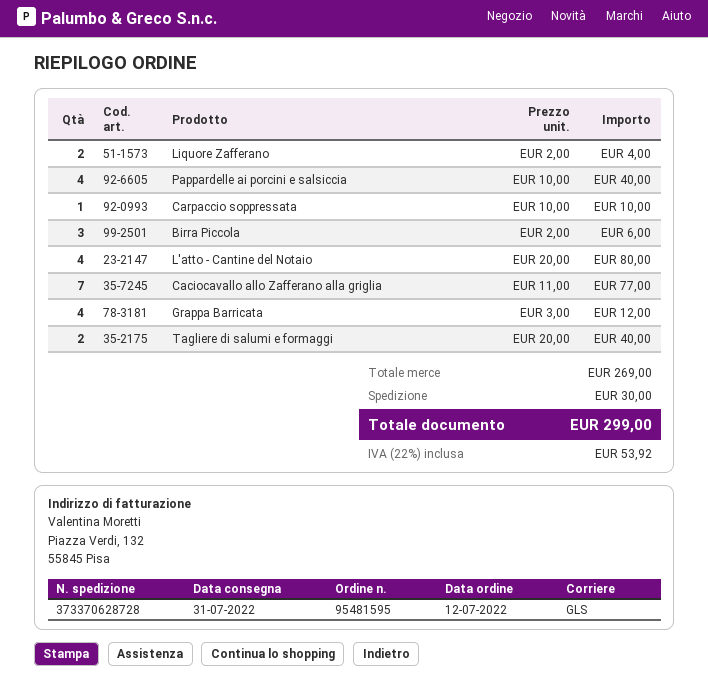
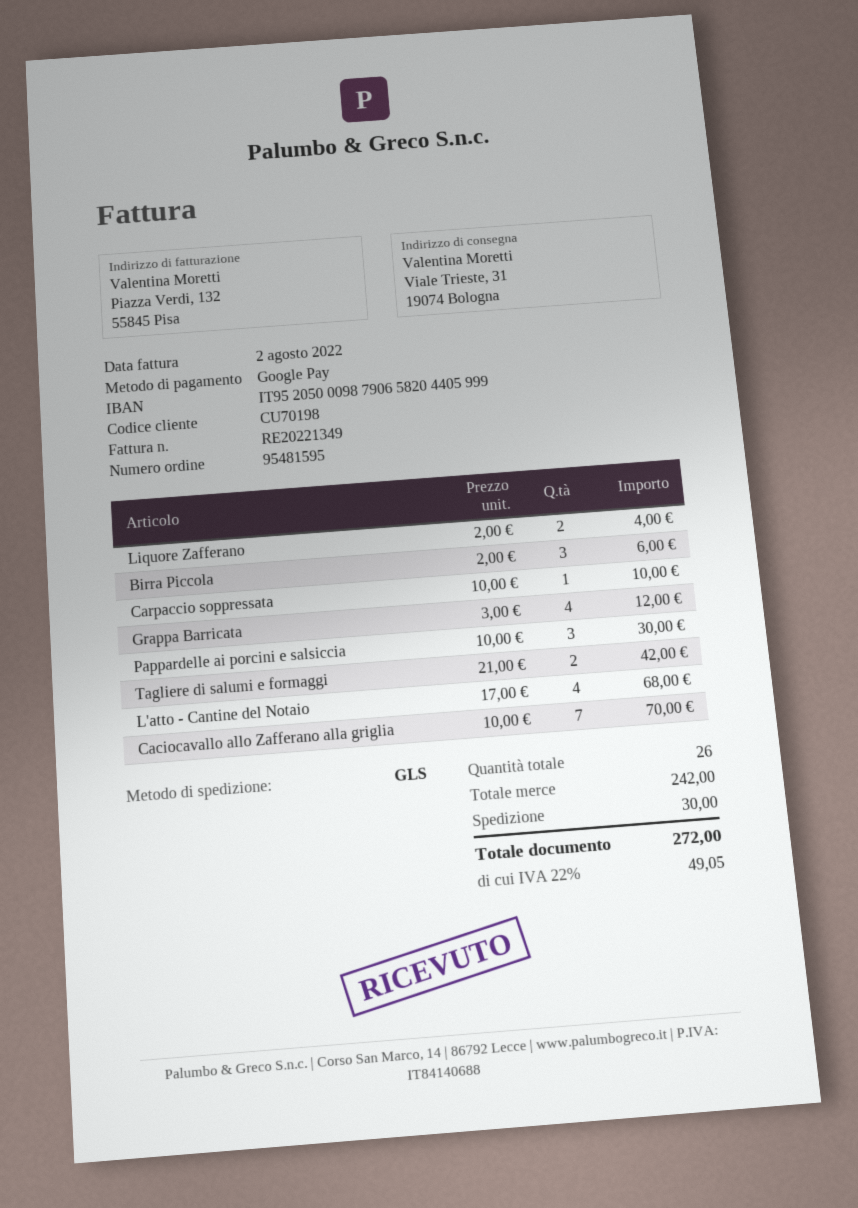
Pappardelle ai porcini e salsiccia: 4 x 10.00 = 40.00 -> 3 x 10.00 = 30.00
L'atto - Cantine del Notaio: 4 x 20.00 = 80.00 -> 4 x 17.00 = 68.00
Caciocavallo allo Zafferano alla griglia: 7 x 11.00 = 77.00 -> 7 x 10.00 = 70.00
Tagliere di salumi e formaggi: 2 x 20.00 = 40.00 -> 2 x 21.00 = 42.00
subtotal: 269.00 -> 242.00
tax: 22% = 53.92 -> 22% = 49.05
total: 299.00 -> 272.00

